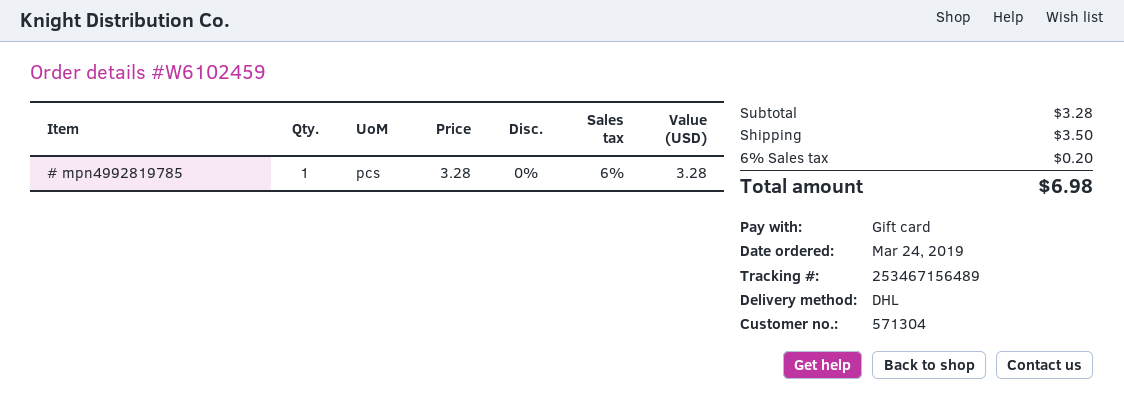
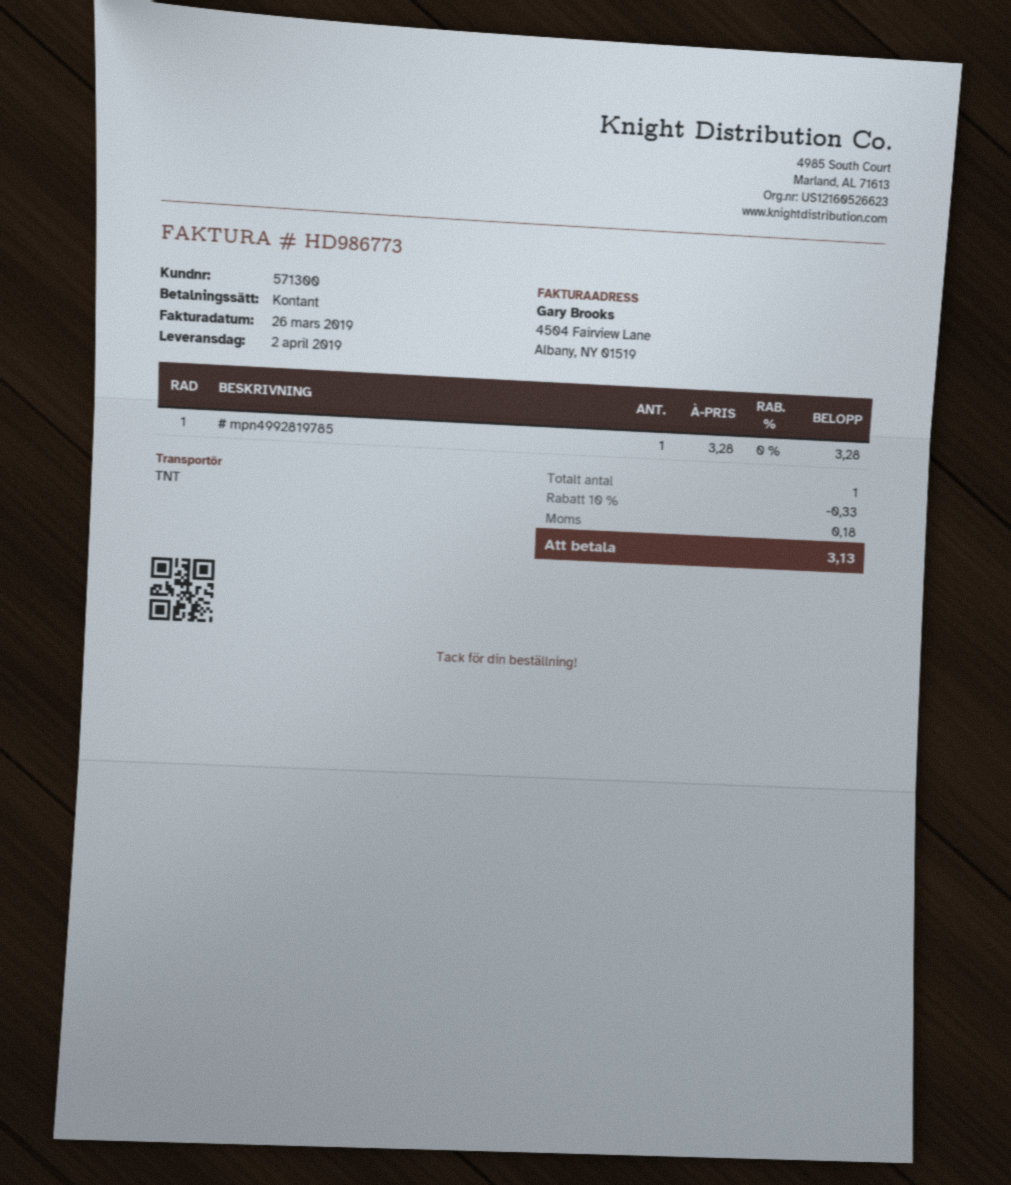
customer number: 571304 -> 571300
payment method: gift card -> cash
shipping method: DHL -> TNT
discount: none -> 10% = 0.33
shipping: 3.50 -> none
tax: 0.20 -> 0.18
total: 6.98 -> 3.13

